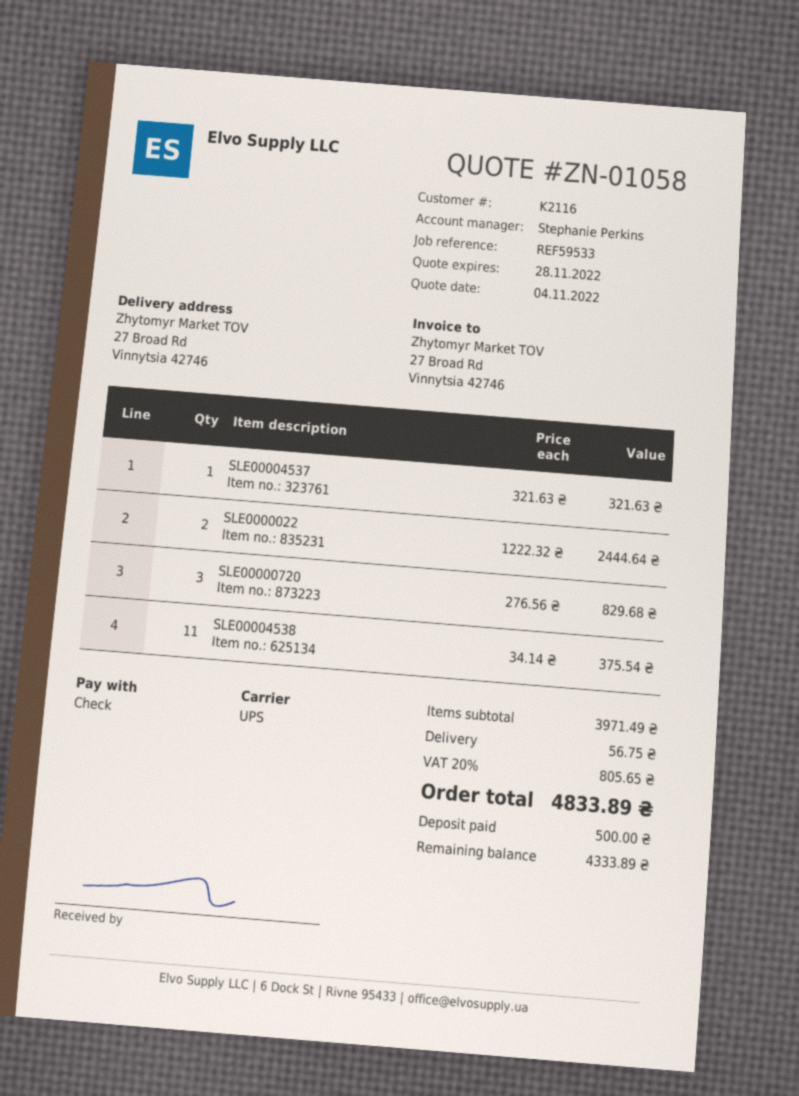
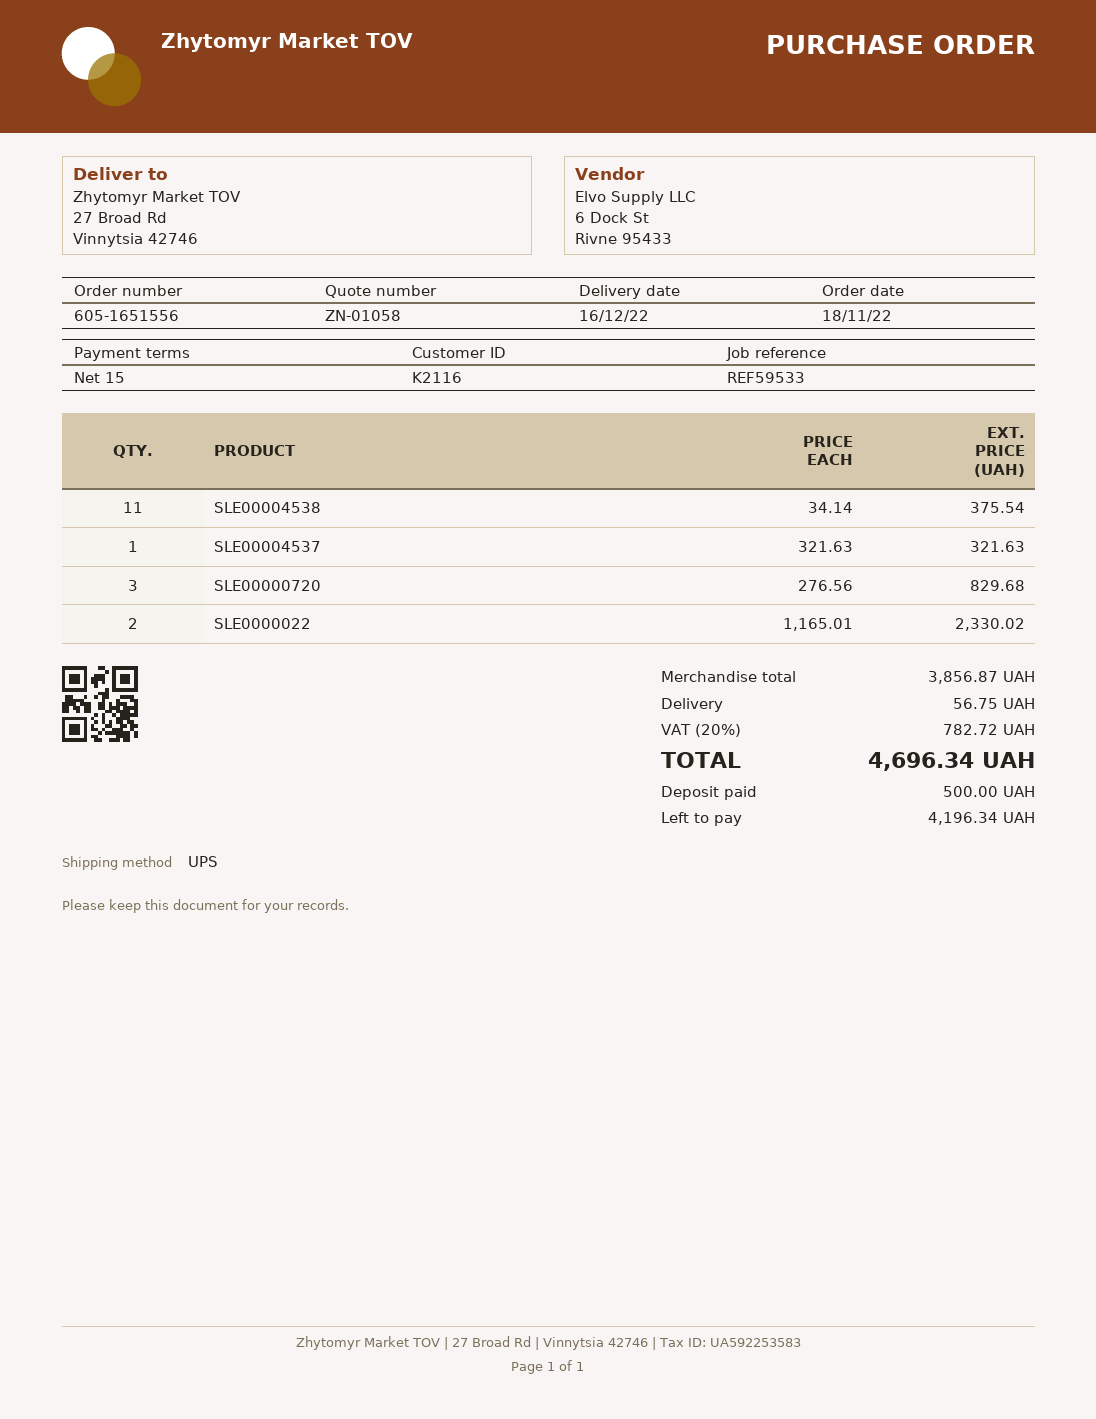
SLE0000022: 2 x 1222.32 = 2444.64 -> 2 x 1165.01 = 2330.02
subtotal: 3971.49 -> 3856.87
tax: 20% = 805.65 -> 20% = 782.72
total: 4833.89 -> 4696.34
balance: 4333.89 -> 4196.34

